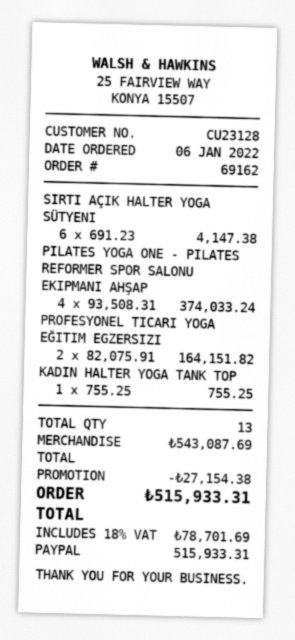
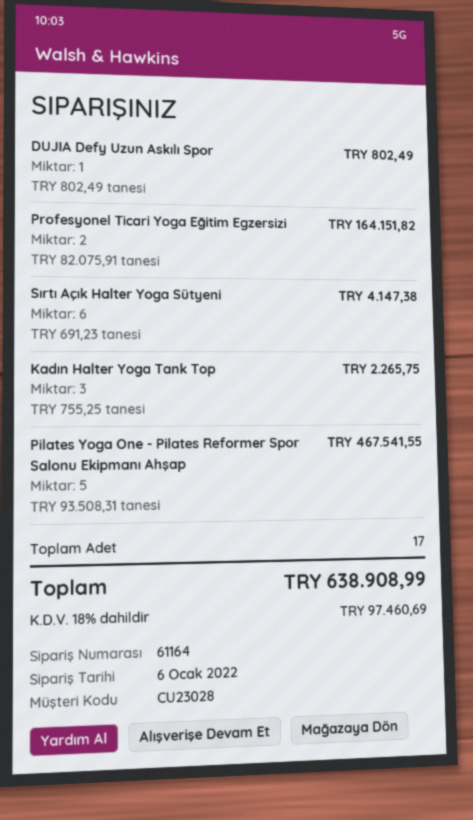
order number: 69162 -> 61164
customer number: CU23128 -> CU23028
PILATES YOGA ONE - PILATES REFORMER SPOR SALONU EKIPMANI AHŞAP: 4 x 93508.31 = 374033.24 -> 5 x 93508.31 = 467541.55
KADIN HALTER YOGA TANK TOP: 1 x 755.25 = 755.25 -> 3 x 755.25 = 2265.75
DUJIA Defy Uzun Askılı Spor: none -> 1 x 802.49 = 802.49
total quantity: 13 -> 17
discount: 27154.38 -> none
tax: 18% = 78701.69 -> 18% = 97460.69
total: 515933.31 -> 638908.99

